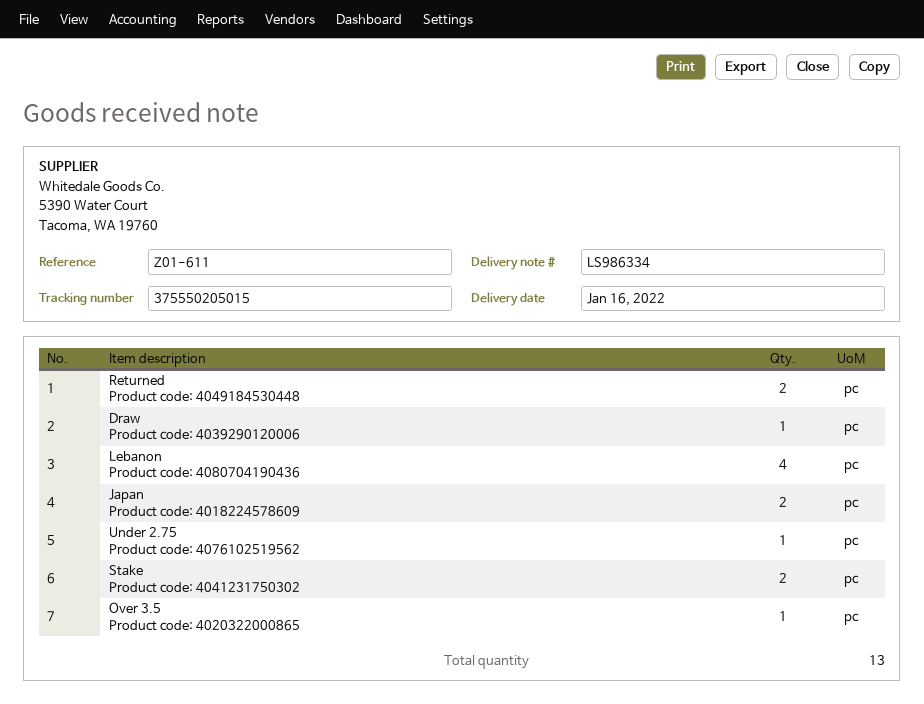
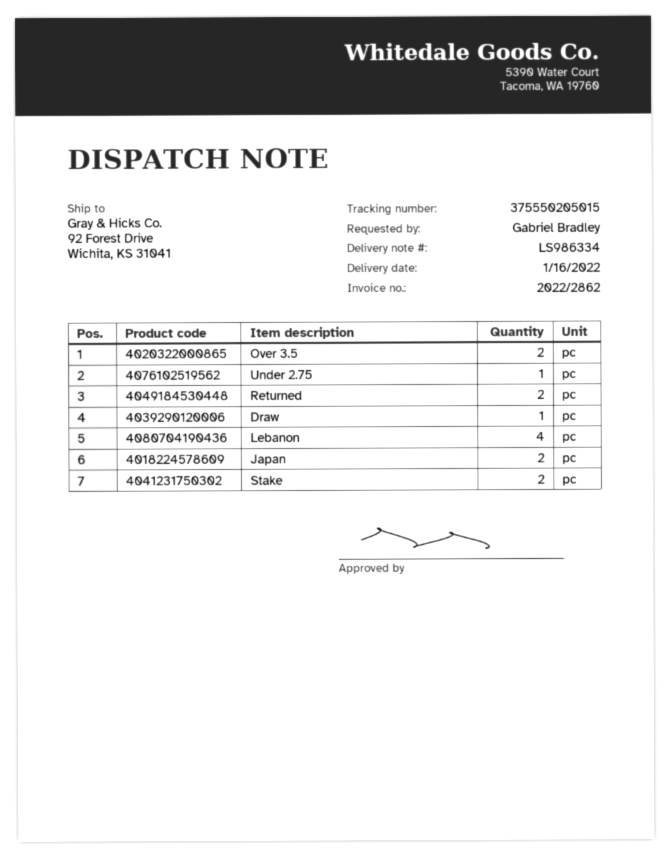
Over 3.5: 1 -> 2

